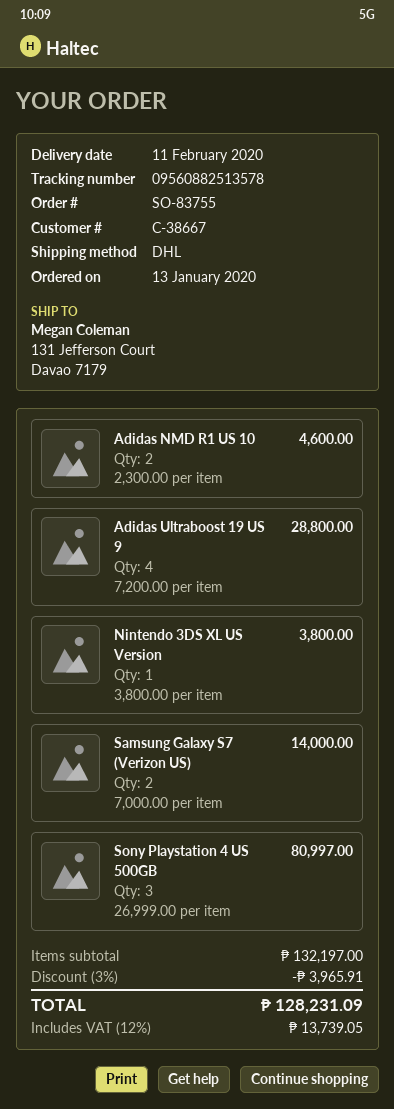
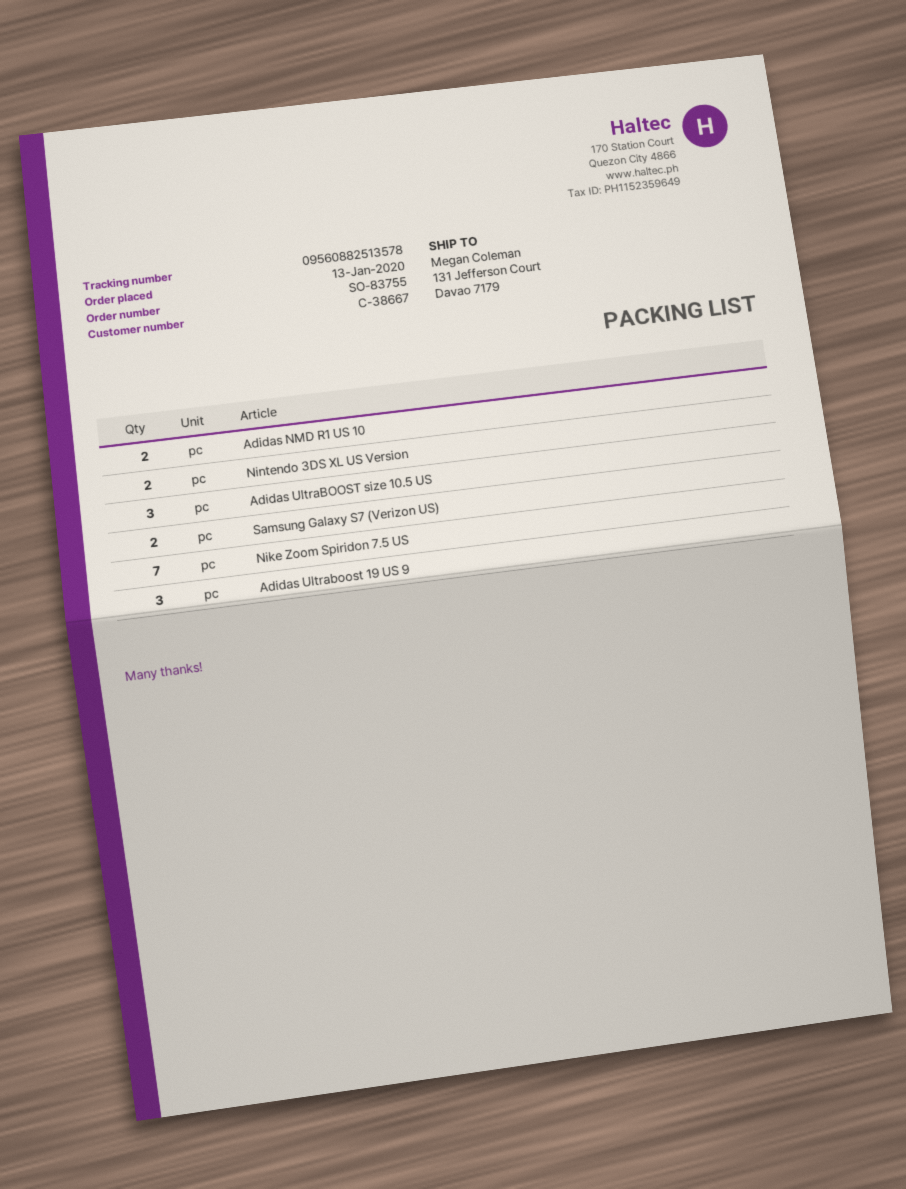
Adidas Ultraboost 19 US 9: 4 -> 3
Nintendo 3DS XL US Version: 1 -> 2
Sony Playstation 4 US 500GB: 3 -> none
Adidas UltraBOOST size 10.5 US: none -> 3
Nike Zoom Spiridon 7.5 US: none -> 7

